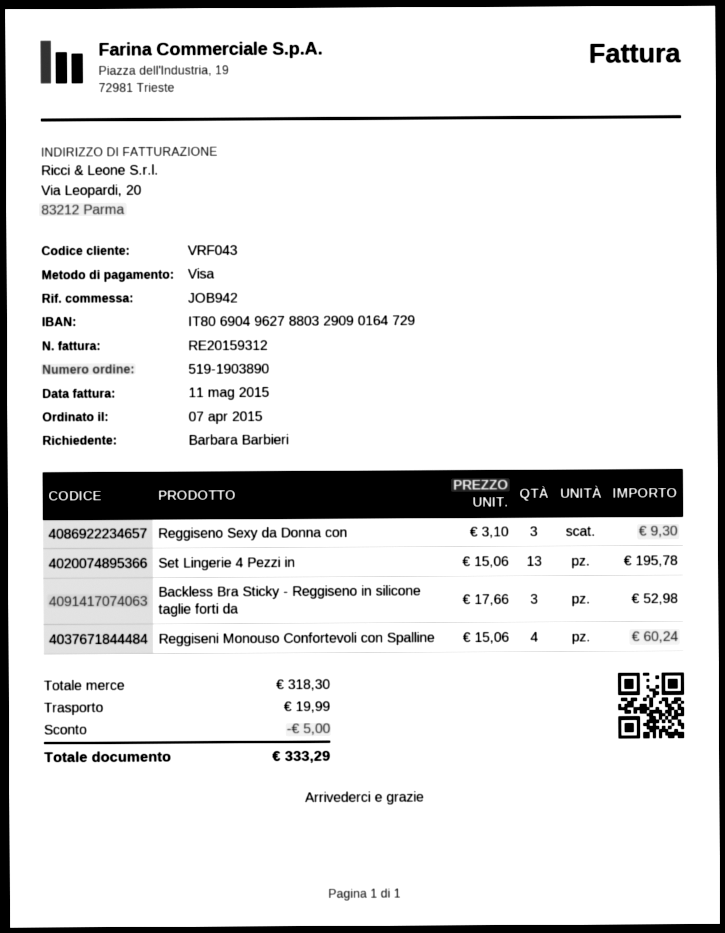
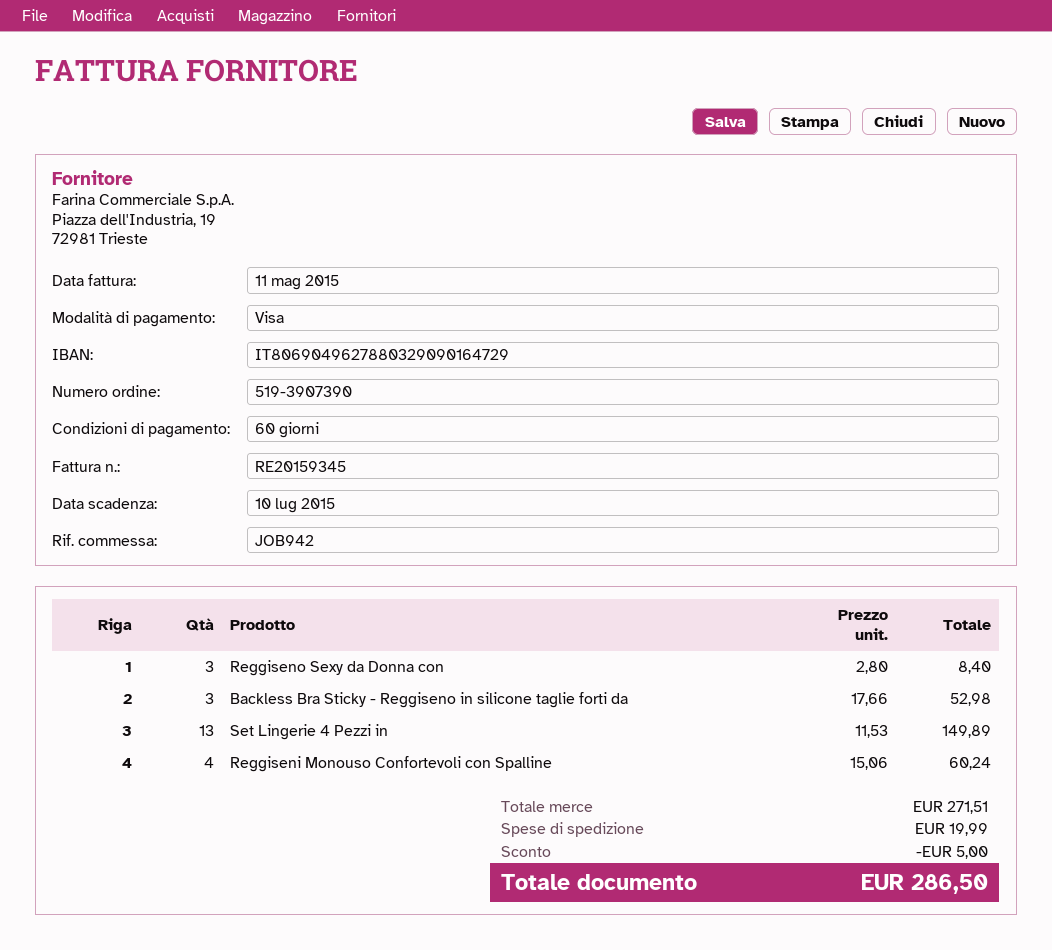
order number: 519-1903890 -> 519-3907390
invoice number: RE20159312 -> RE20159345
Reggiseno Sexy da Donna con: 3 x 3.10 = 9.30 -> 3 x 2.80 = 8.40
Set Lingerie 4 Pezzi in: 13 x 15.06 = 195.78 -> 13 x 11.53 = 149.89
subtotal: 318.30 -> 271.51
total: 333.29 -> 286.50

